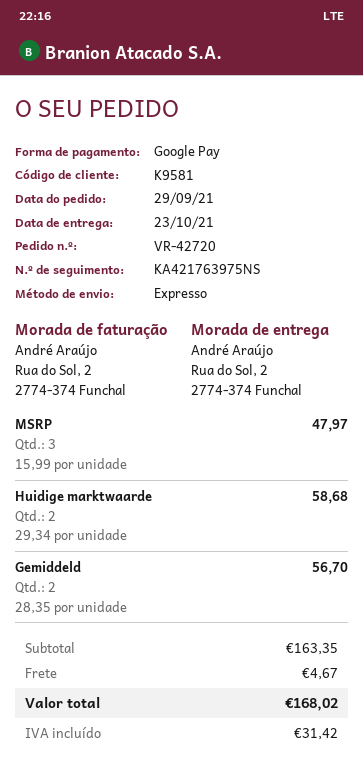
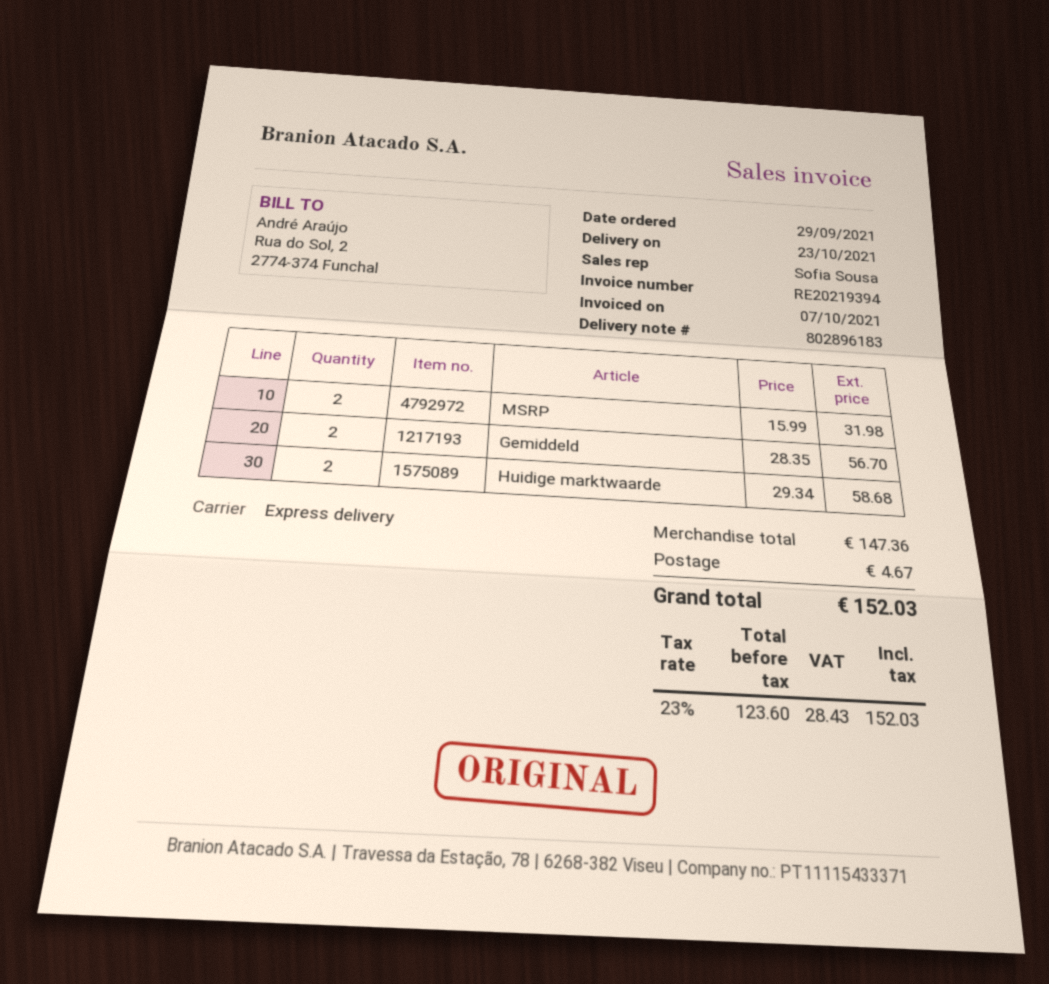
MSRP: 3 x 15.99 = 47.97 -> 2 x 15.99 = 31.98
subtotal: 163.35 -> 147.36
tax: 31.42 -> 28.43
total: 168.02 -> 152.03

